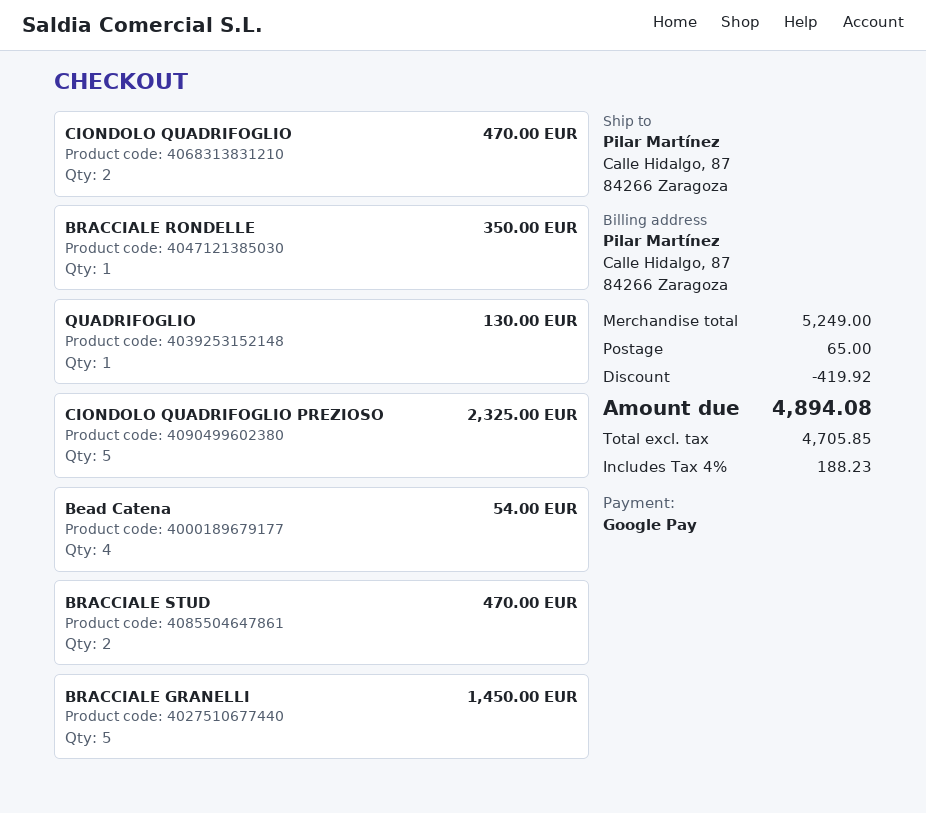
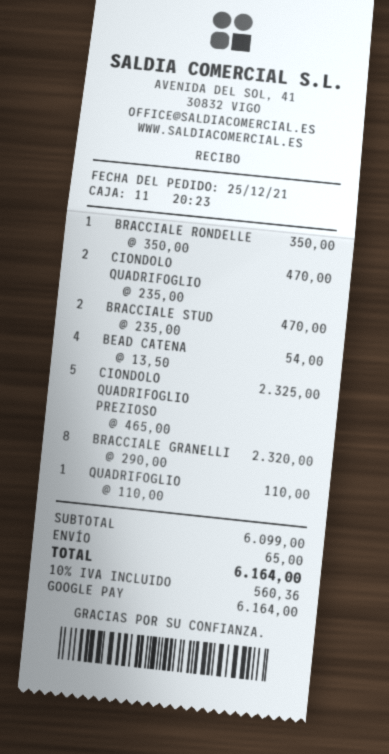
QUADRIFOGLIO: 1 for 130.00 -> 1 for 110.00
BRACCIALE GRANELLI: 5 for 1450.00 -> 8 for 2320.00
subtotal: 5249.00 -> 6099.00
discount: 419.92 -> none
tax: 4% = 188.23 -> 10% = 560.36
total: 4894.08 -> 6164.00

